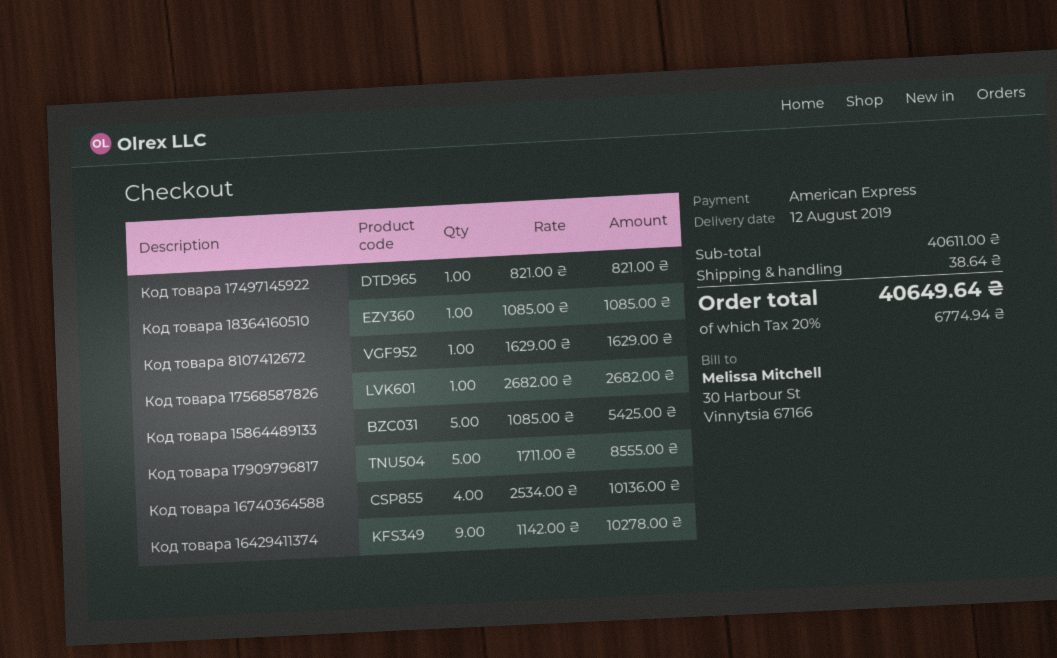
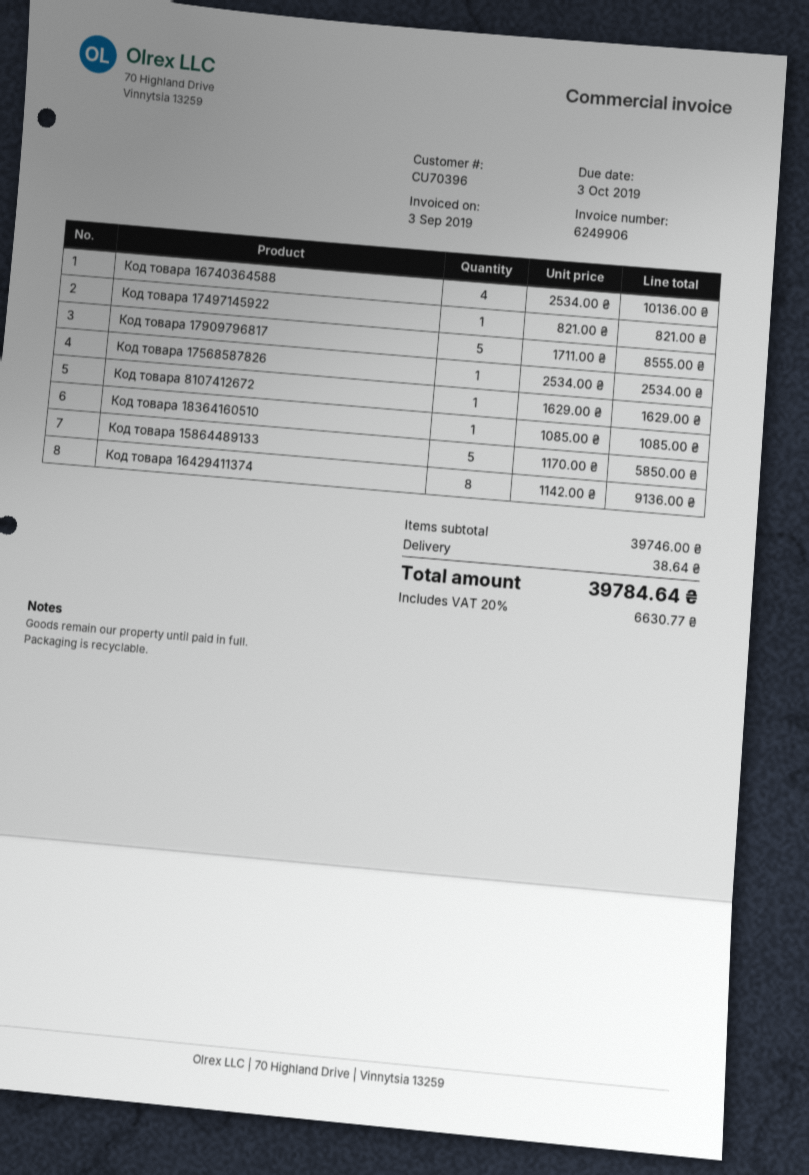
Код товара 17568587826: 1 x 2682.00 = 2682.00 -> 1 x 2534.00 = 2534.00
Код товара 15864489133: 5 x 1085.00 = 5425.00 -> 5 x 1170.00 = 5850.00
Код товара 16429411374: 9 x 1142.00 = 10278.00 -> 8 x 1142.00 = 9136.00
subtotal: 40611.00 -> 39746.00
tax: 20% = 6774.94 -> 20% = 6630.77
total: 40649.64 -> 39784.64

